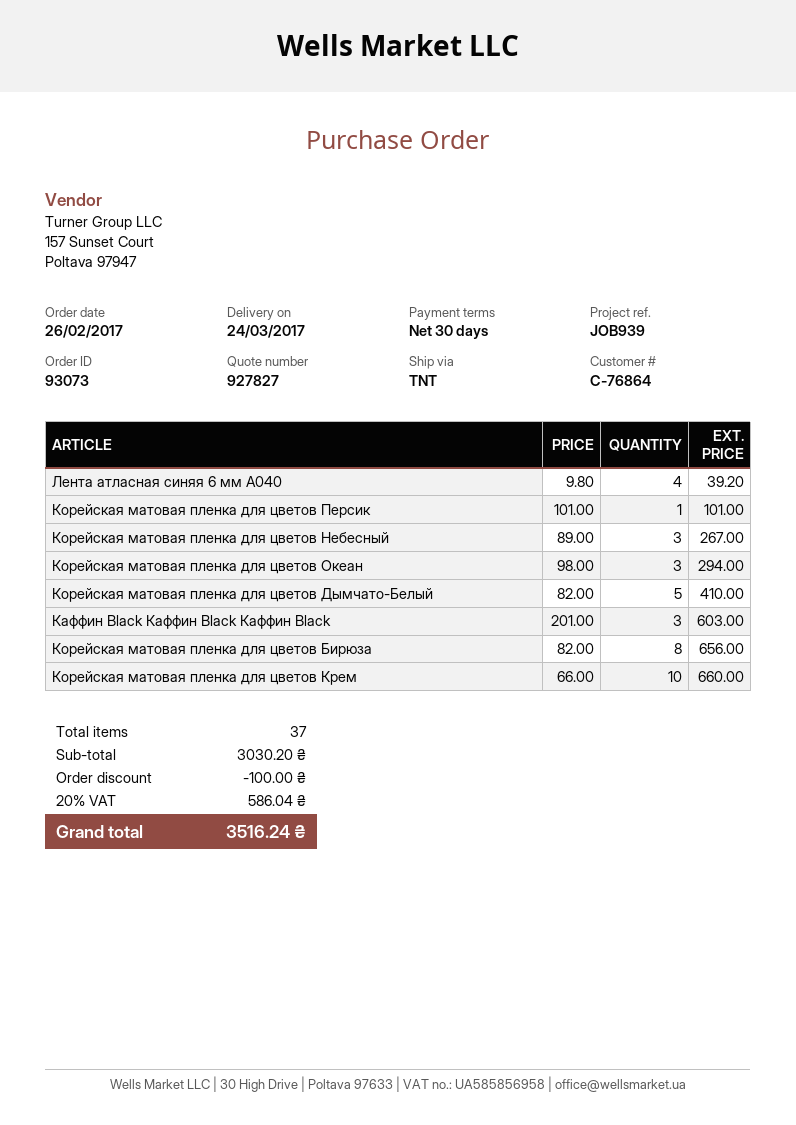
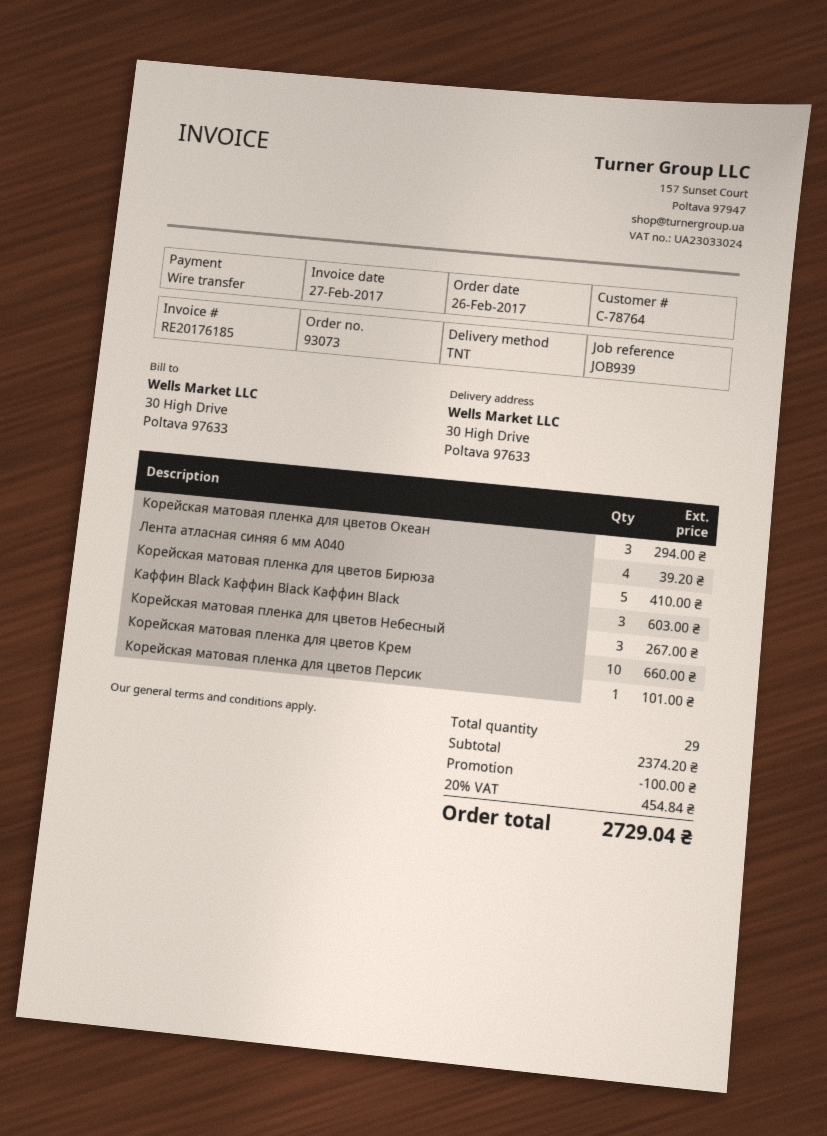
customer number: C-76864 -> C-78764
Корейская матовая пленка для цветов Дымчато-Белый: 5 for 410.00 -> none
Корейская матовая пленка для цветов Бирюза: 8 for 656.00 -> 5 for 410.00
total quantity: 37 -> 29
subtotal: 3030.20 -> 2374.20
tax: 20% = 586.04 -> 20% = 454.84
total: 3516.24 -> 2729.04

